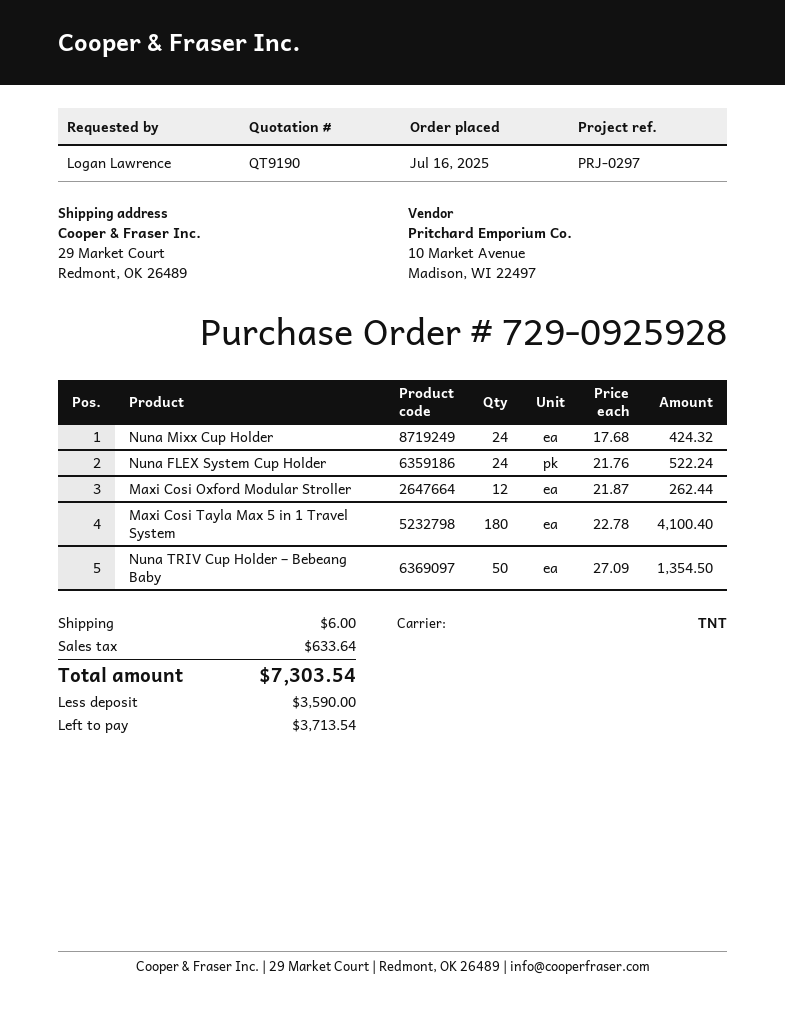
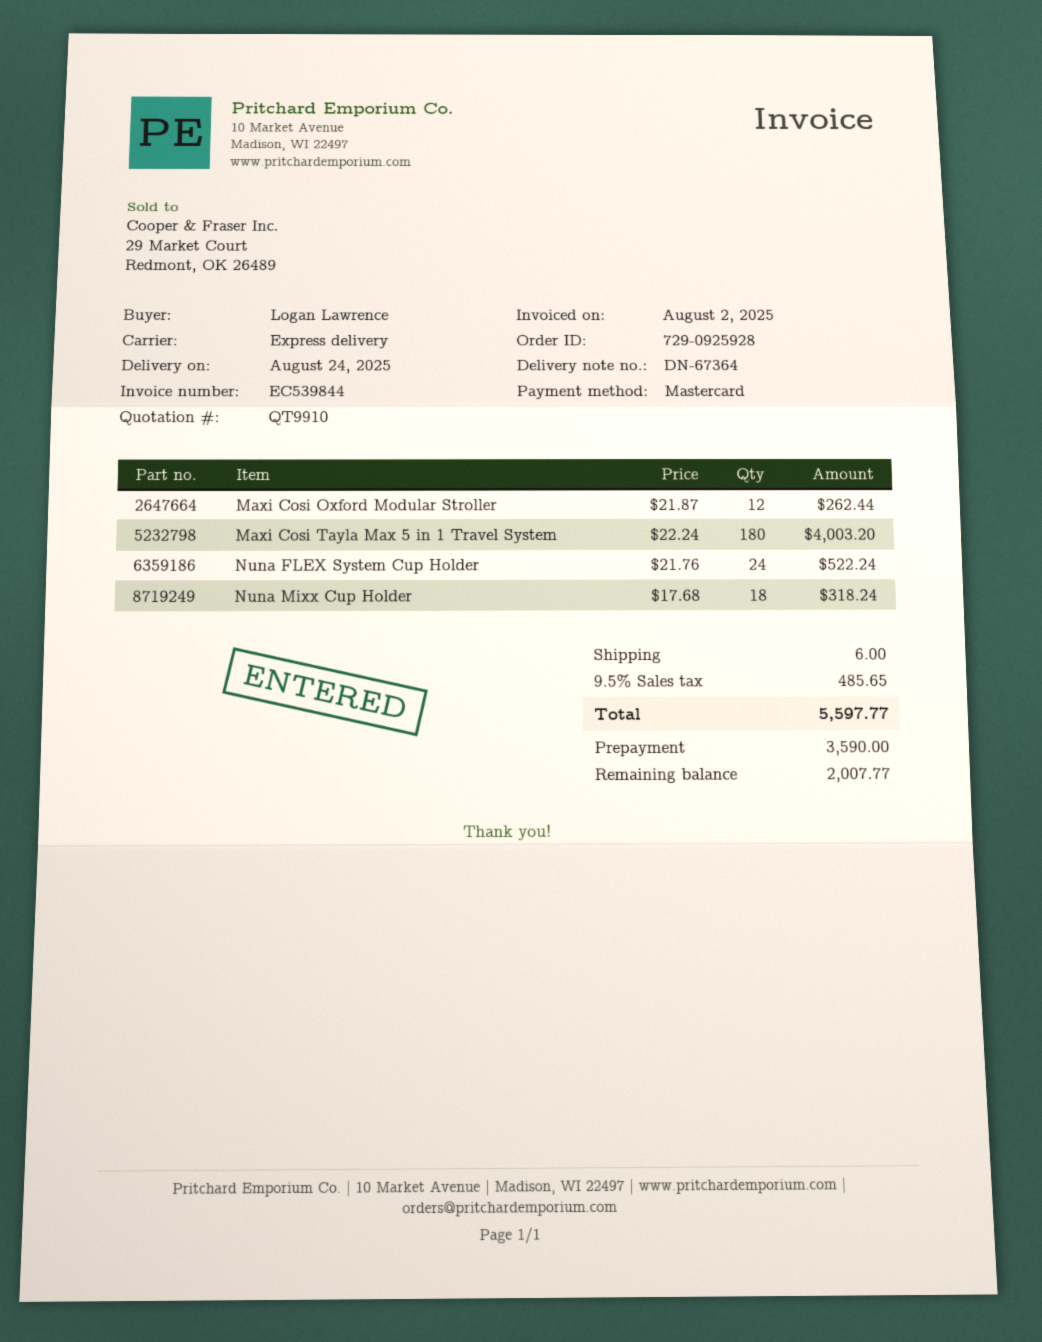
quote number: QT9190 -> QT9910
shipping method: TNT -> express
Nuna Mixx Cup Holder: 24 x 17.68 = 424.32 -> 18 x 17.68 = 318.24
Maxi Cosi Tayla Max 5 in 1 Travel System: 180 x 22.78 = 4100.40 -> 180 x 22.24 = 4003.20
Nuna TRIV Cup Holder – Bebeang Baby: 50 x 27.09 = 1354.50 -> none
tax: 633.64 -> 485.65
total: 7303.54 -> 5597.77
balance: 3713.54 -> 2007.77

